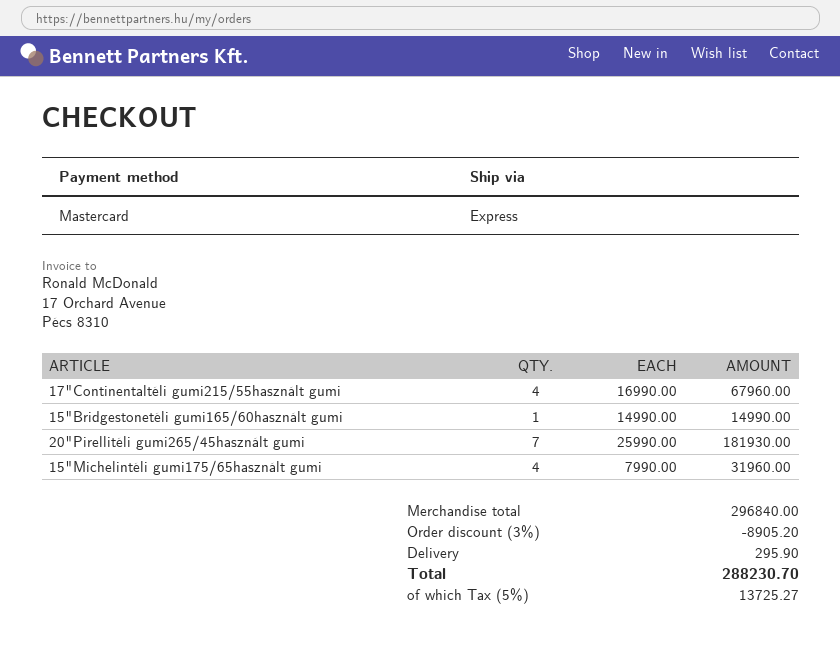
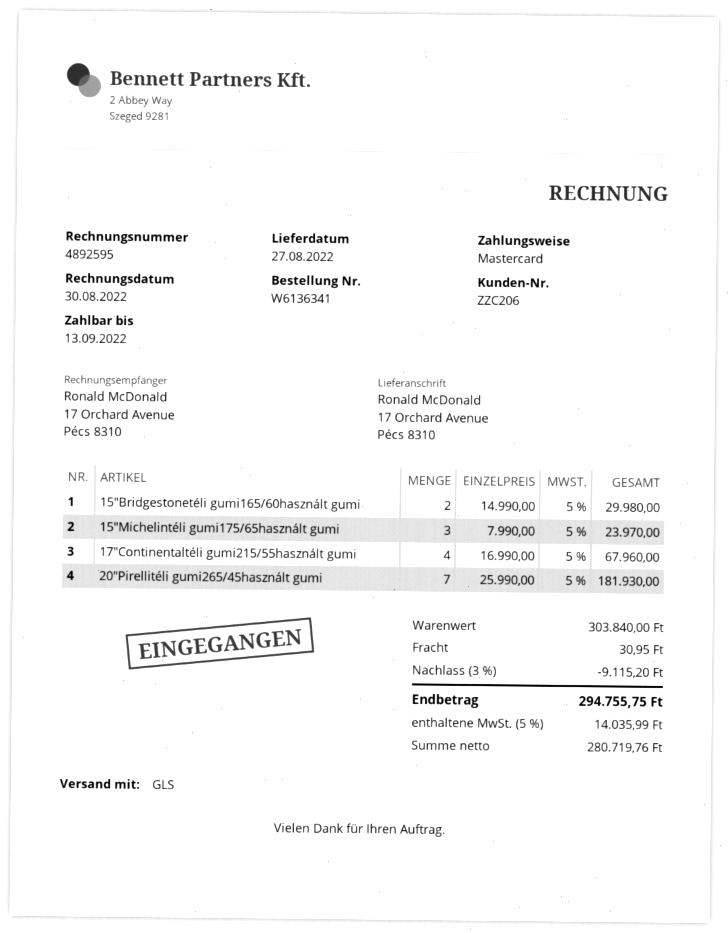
shipping method: express -> GLS
15"Bridgestonetéli gumi165/60használt gumi: 1 x 14990.00 = 14990.00 -> 2 x 14990.00 = 29980.00
15"Michelintéli gumi175/65használt gumi: 4 x 7990.00 = 31960.00 -> 3 x 7990.00 = 23970.00
subtotal: 296840.00 -> 303840.00
discount: 3% = 8905.20 -> 3% = 9115.20
shipping: 295.90 -> 30.95
tax: 5% = 13725.27 -> 5% = 14035.99
total: 288230.70 -> 294755.75

